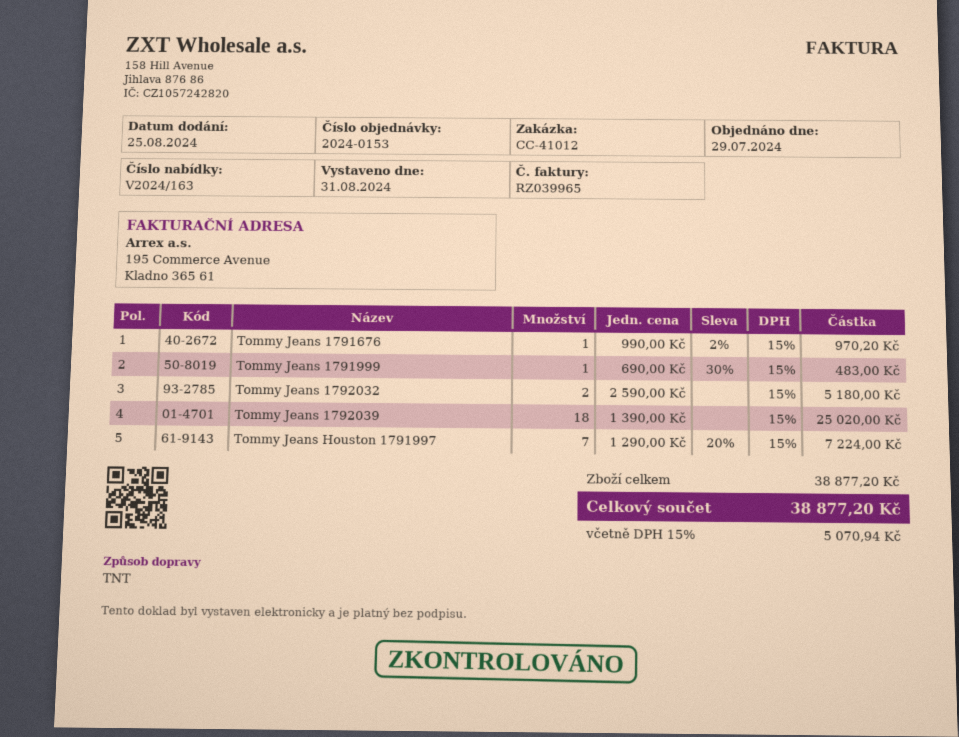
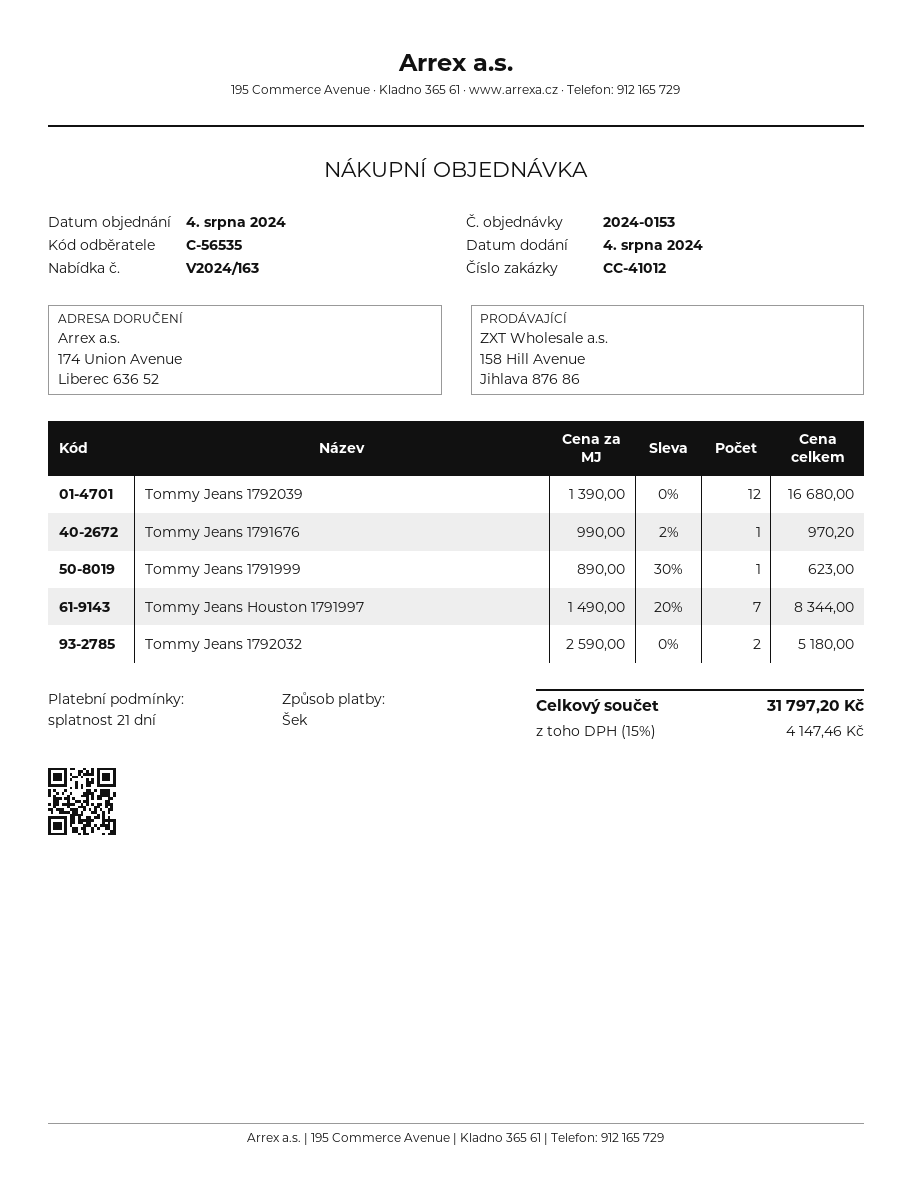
order date: 2024-07-29 -> 2024-08-04
delivery date: 2024-08-25 -> 2024-08-04
Tommy Jeans 1791999: 1 x 690.00 - 30% = 483.00 -> 1 x 890.00 - 30% = 623.00
Tommy Jeans 1792039: 18 x 1390.00 = 25020.00 -> 12 x 1390.00 = 16680.00
Tommy Jeans Houston 1791997: 7 x 1290.00 - 20% = 7224.00 -> 7 x 1490.00 - 20% = 8344.00
tax: 15% = 5070.94 -> 15% = 4147.46
total: 38877.20 -> 31797.20

